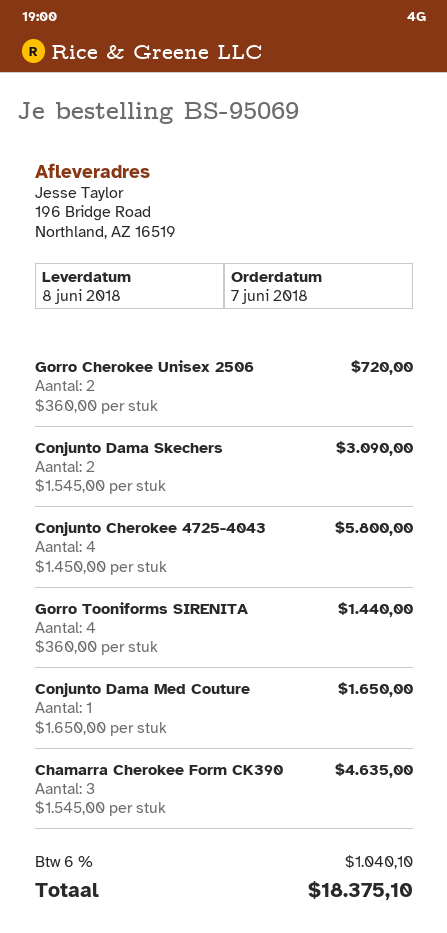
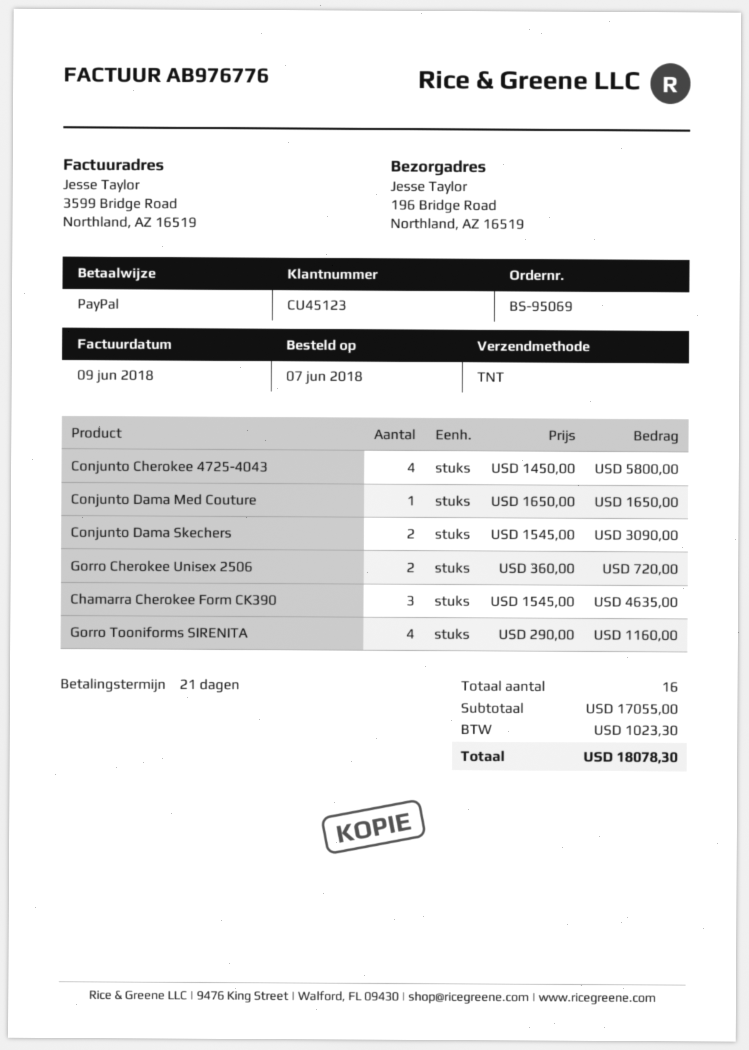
Gorro Tooniforms SIRENITA: 4 x 360.00 = 1440.00 -> 4 x 290.00 = 1160.00
tax: 1040.10 -> 1023.30
total: 18375.10 -> 18078.30

